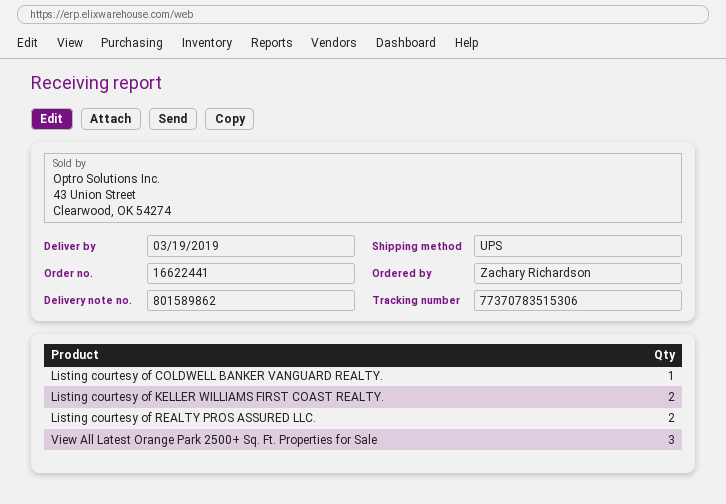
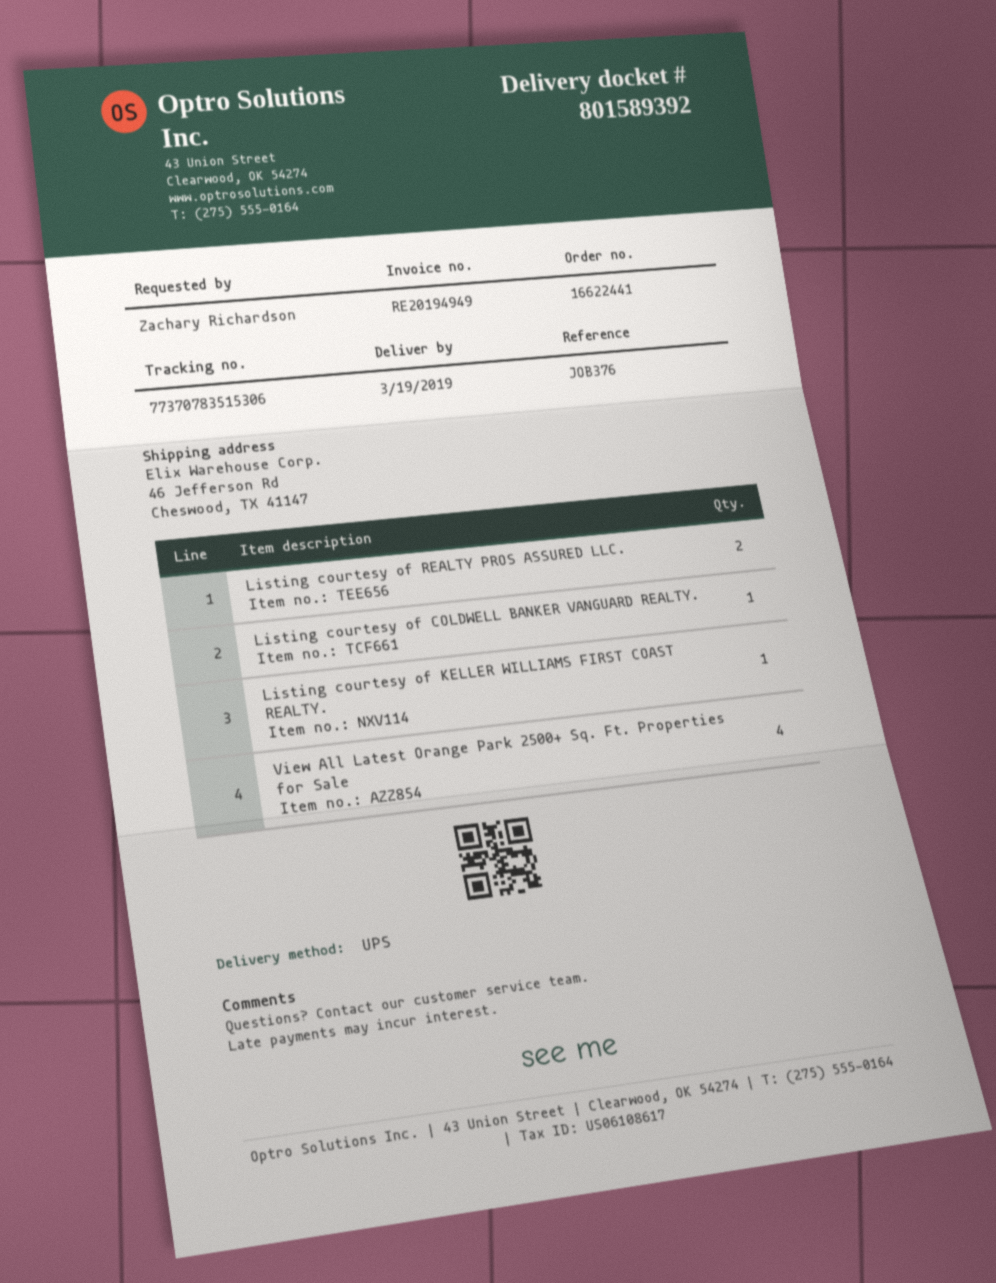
delivery note number: 801589862 -> 801589392
Listing courtesy of KELLER WILLIAMS FIRST COAST REALTY.: 2 -> 1
View All Latest Orange Park 2500+ Sq. Ft. Properties for Sale: 3 -> 4

